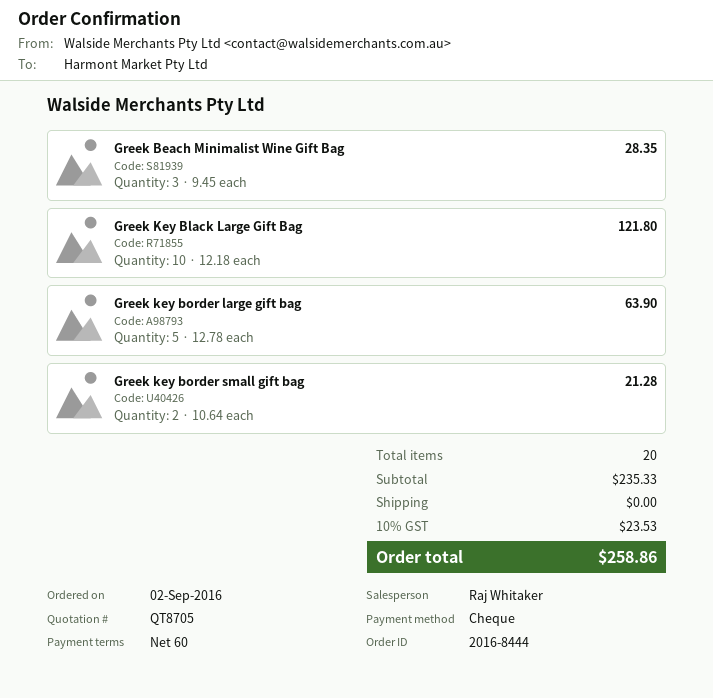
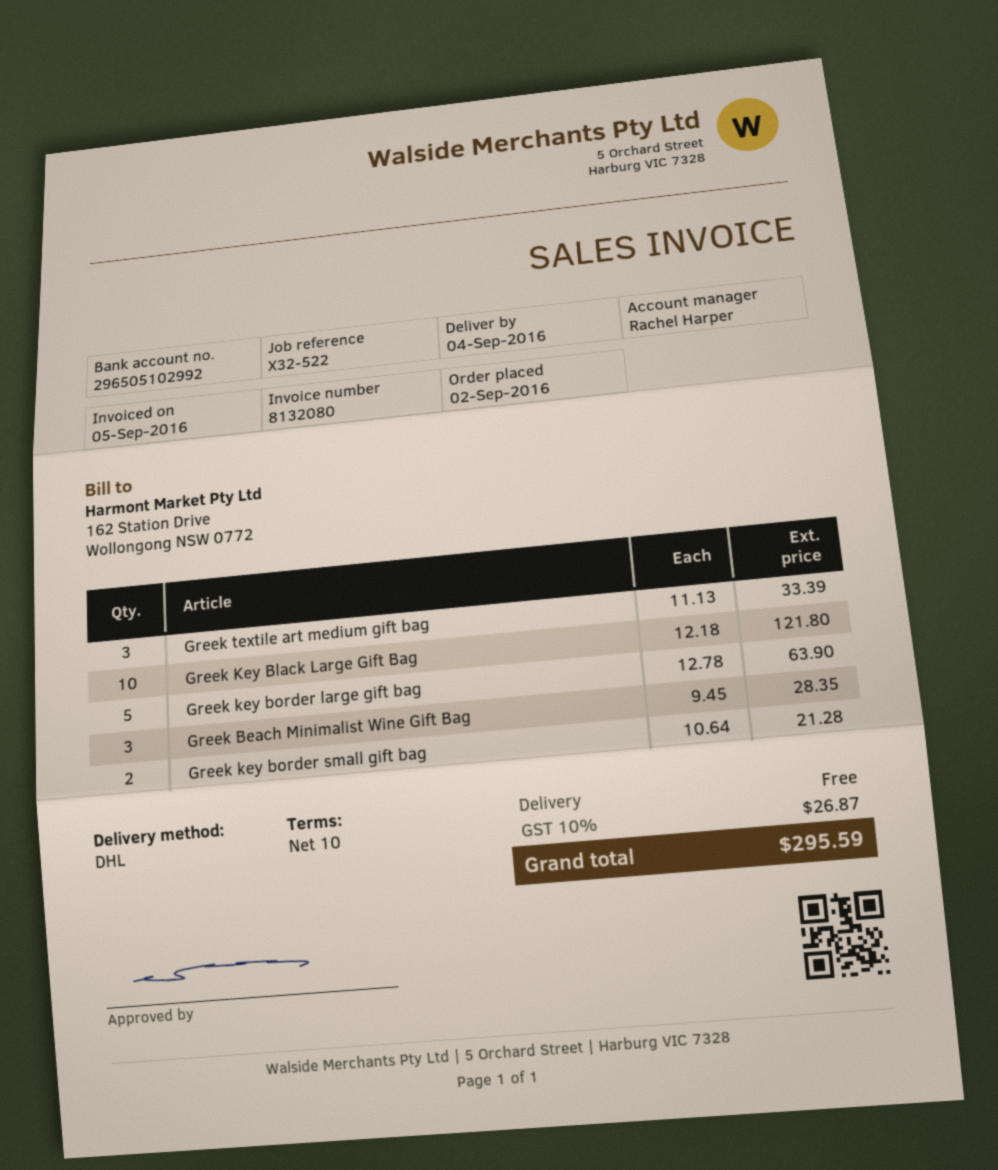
payment terms: 60 days -> 10 days
sales rep: Raj Whitaker -> Rachel Harper
Greek textile art medium gift bag: none -> 3 x 11.13 = 33.39
tax: 10% = 23.53 -> 10% = 26.87
total: 258.86 -> 295.59

